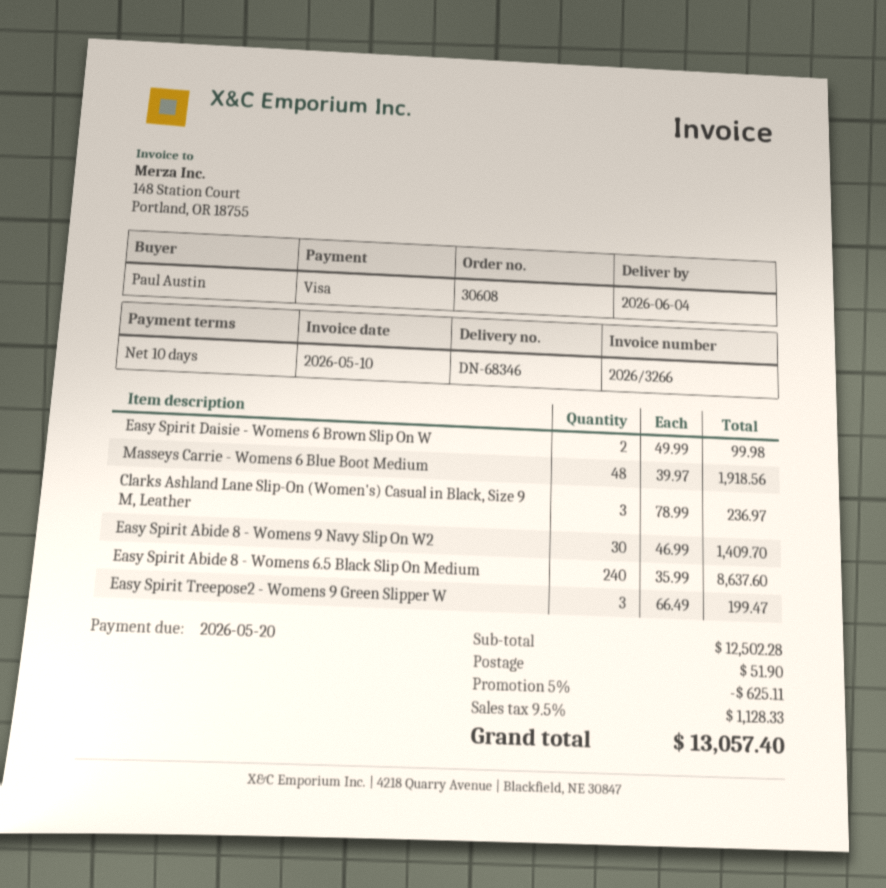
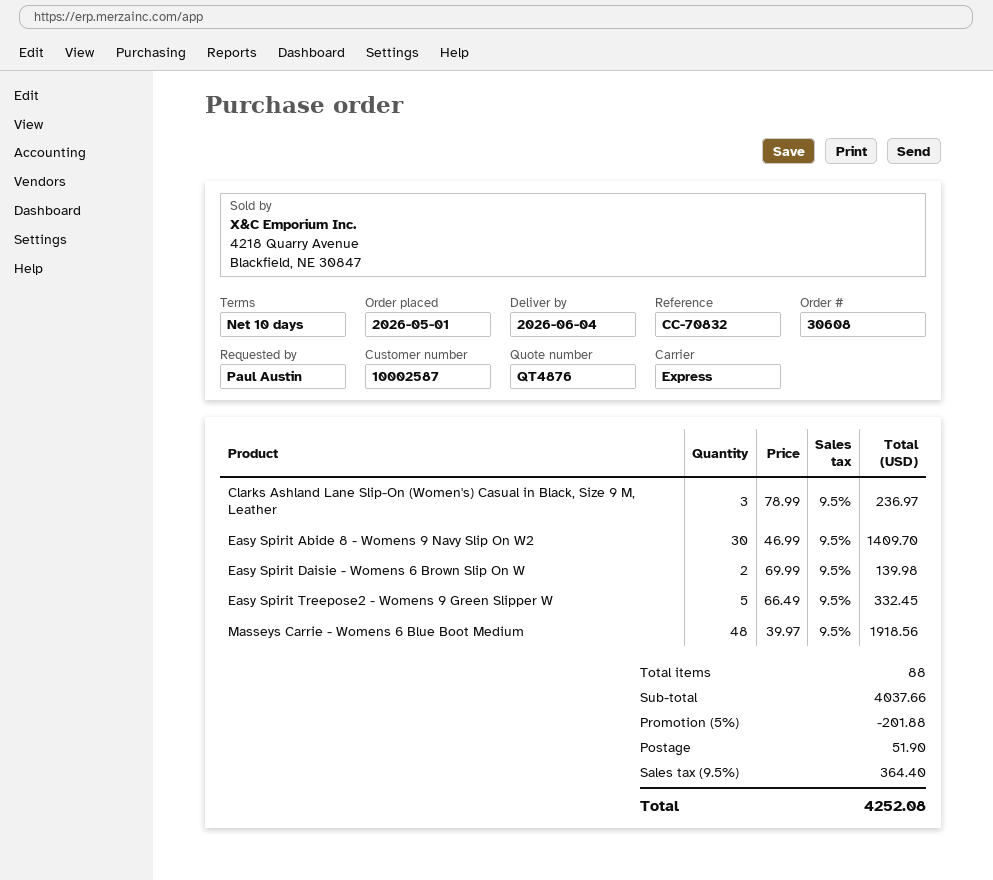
Easy Spirit Daisie - Womens 6 Brown Slip On W: 2 x 49.99 = 99.98 -> 2 x 69.99 = 139.98
Easy Spirit Abide 8 - Womens 6.5 Black Slip On Medium: 240 x 35.99 = 8637.60 -> none
Easy Spirit Treepose2 - Womens 9 Green Slipper W: 3 x 66.49 = 199.47 -> 5 x 66.49 = 332.45
subtotal: 12502.28 -> 4037.66
discount: 5% = 625.11 -> 5% = 201.88
tax: 9.5% = 1128.33 -> 9.5% = 364.40
total: 13057.40 -> 4252.08

